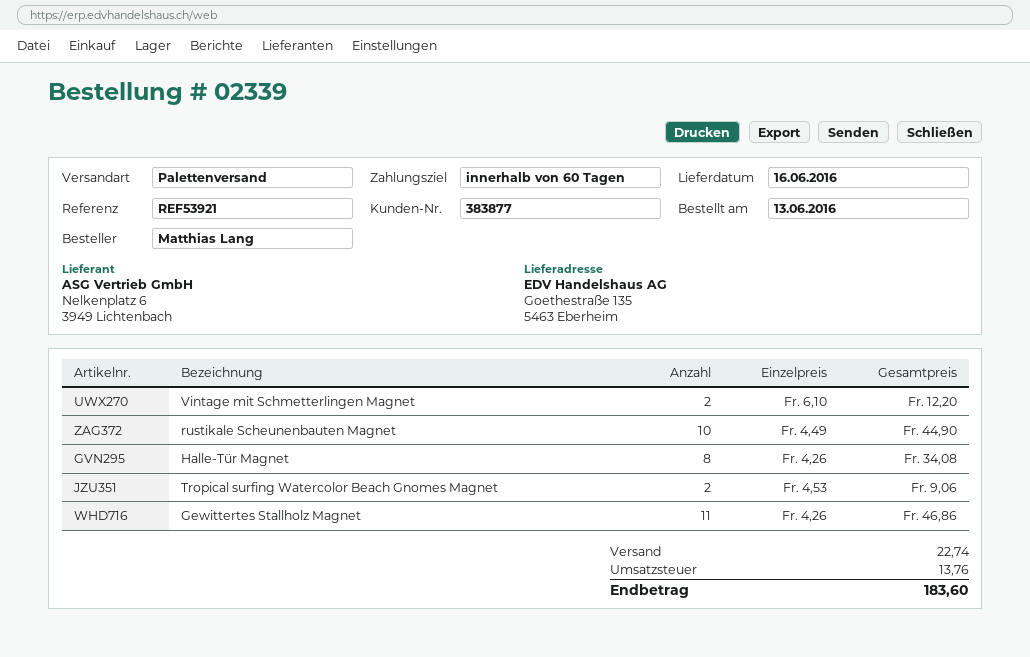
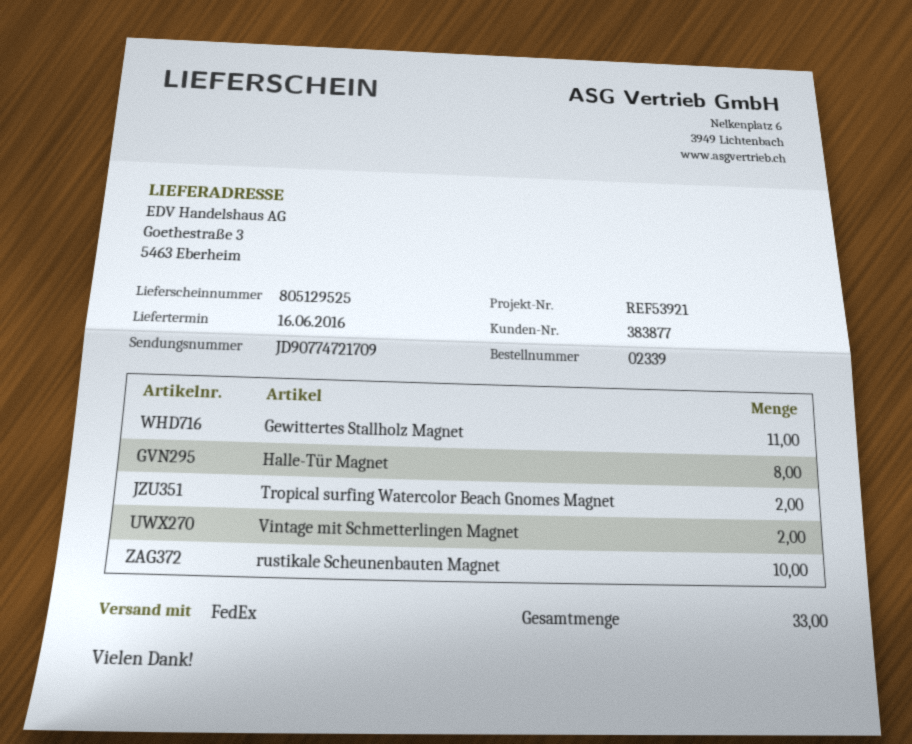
shipping method: pallet freight -> FedEx
ship to: Goethestraße 135, 5463 Eberheim -> Goethestraße 3, 5463 Eberheim

